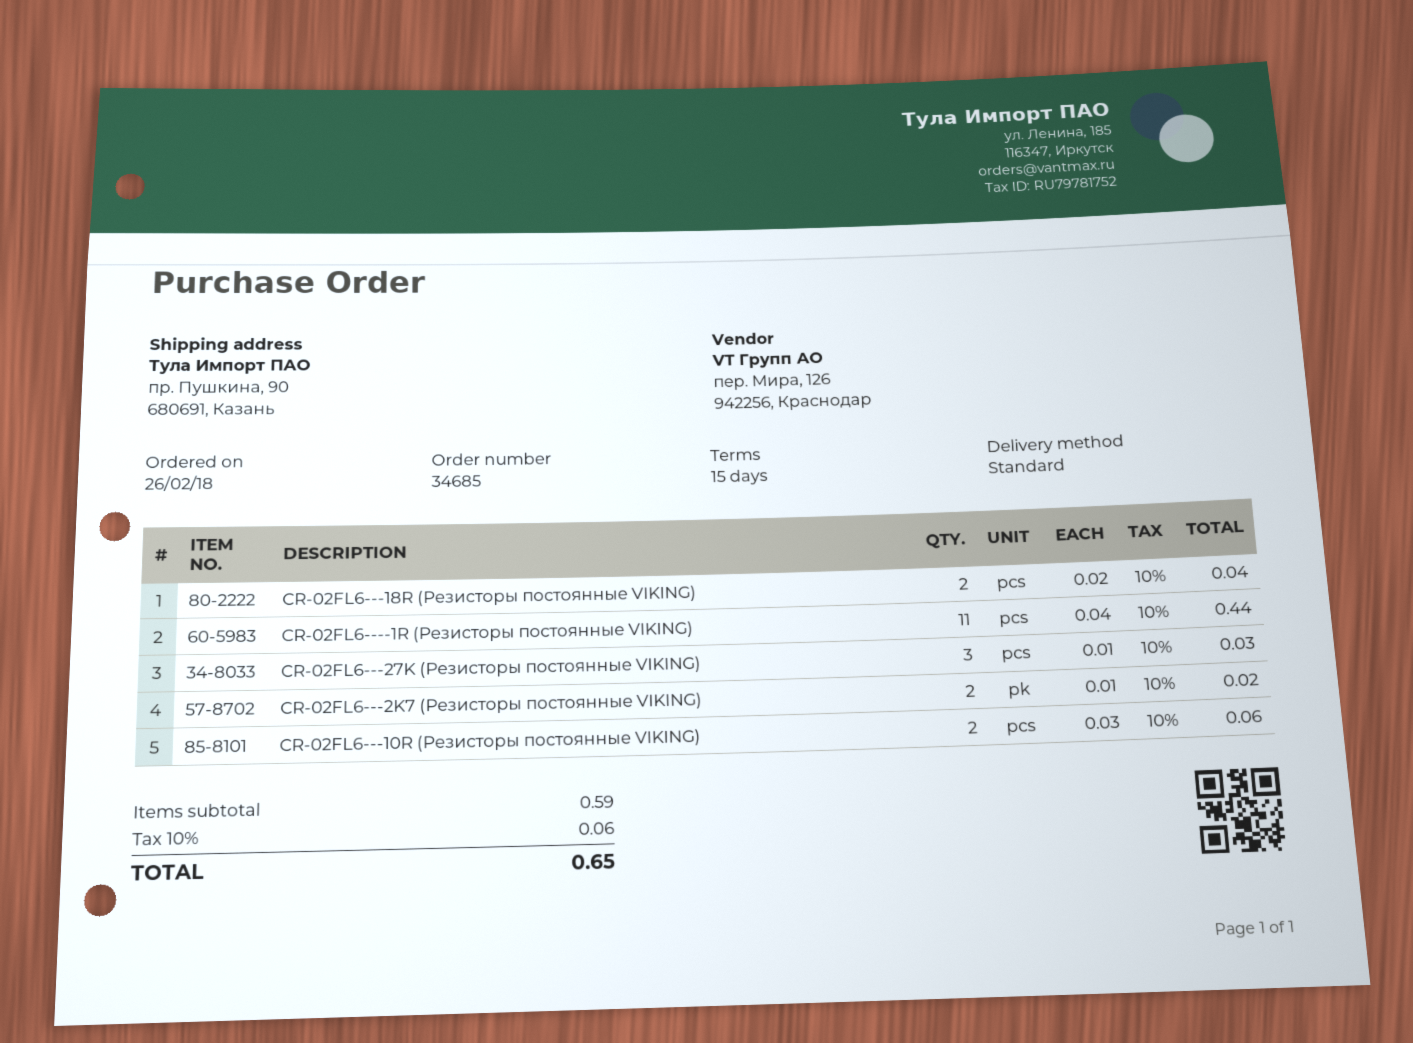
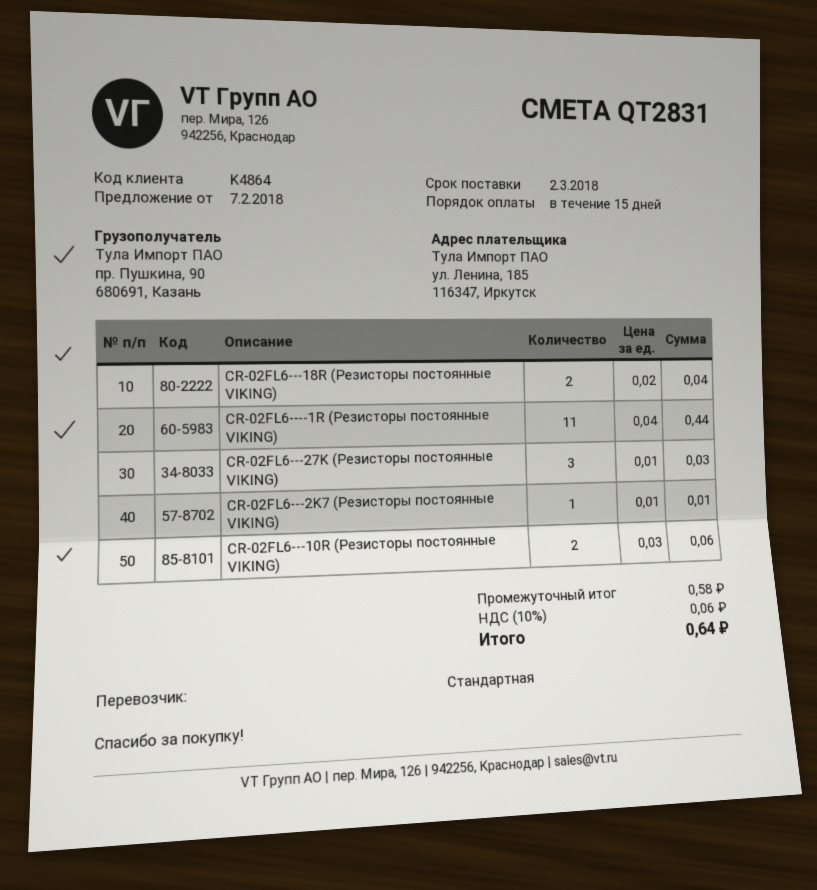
CR-02FL6---2K7 (Резисторы постоянные VIKING): 2 x 0.01 = 0.02 -> 1 x 0.01 = 0.01
subtotal: 0.59 -> 0.58
total: 0.65 -> 0.64

